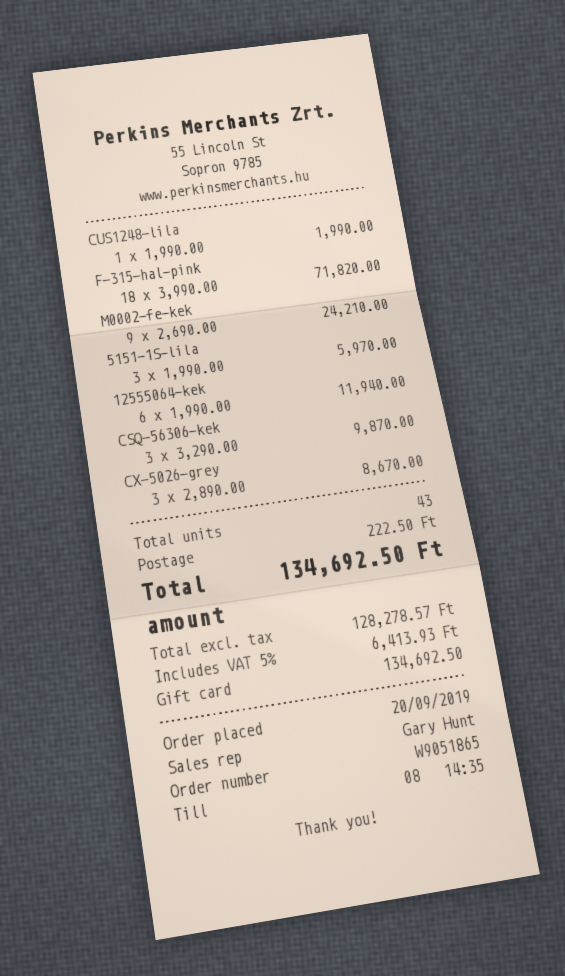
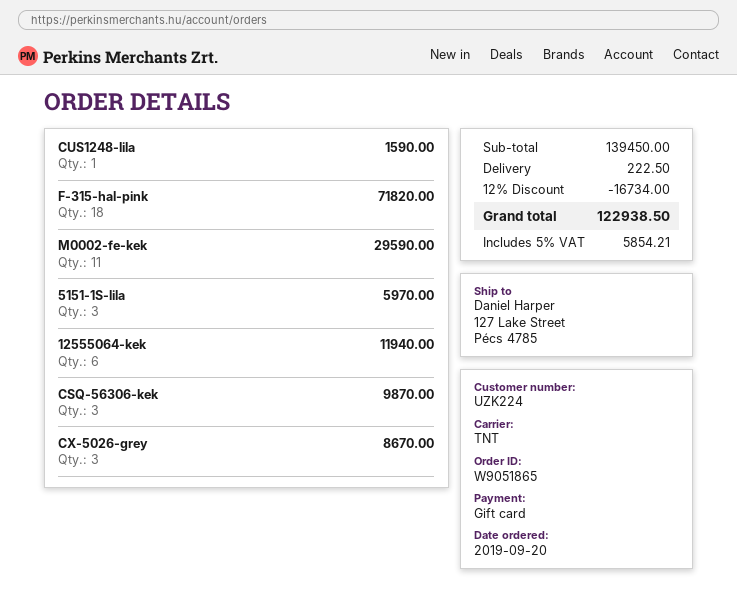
CUS1248-lila: 1 for 1990.00 -> 1 for 1590.00
M0002-fe-kek: 9 for 24210.00 -> 11 for 29590.00
discount: none -> 12% = 16734.00
tax: 5% = 6413.93 -> 5% = 5854.21
total: 134692.50 -> 122938.50

